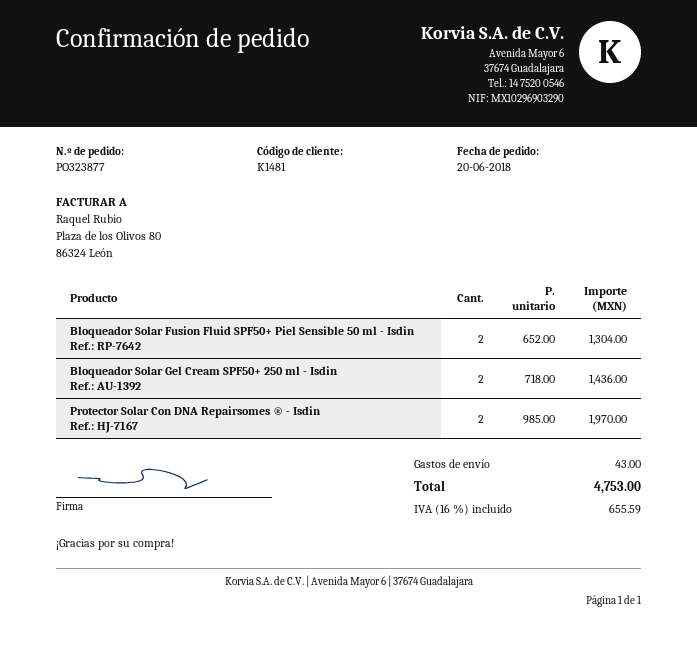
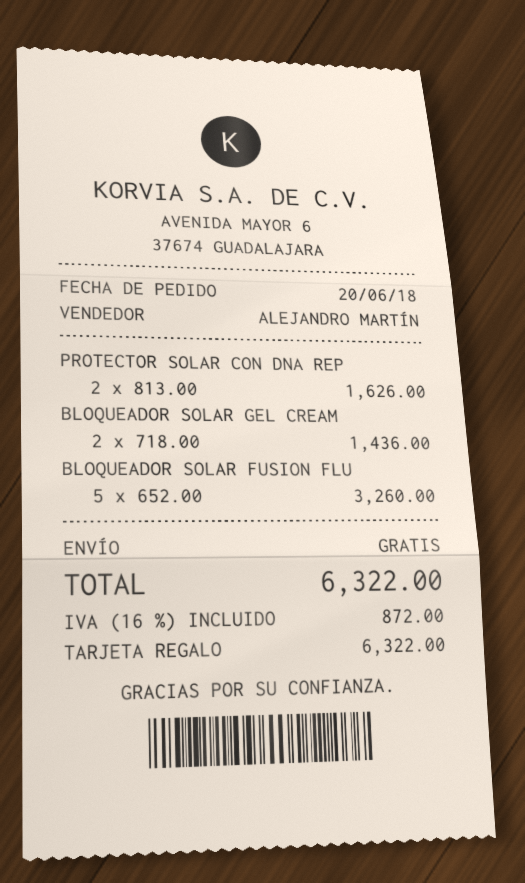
Bloqueador Solar Fusion Fluid SPF50+ Piel Sensible 50 ml - Isdin: 2 x 652.00 = 1304.00 -> 5 x 652.00 = 3260.00
Protector Solar Con DNA Repairsomes ® - Isdin: 2 x 985.00 = 1970.00 -> 2 x 813.00 = 1626.00
shipping: 43.00 -> 0.00
tax: 16% = 655.59 -> 16% = 872.00
total: 4753.00 -> 6322.00

